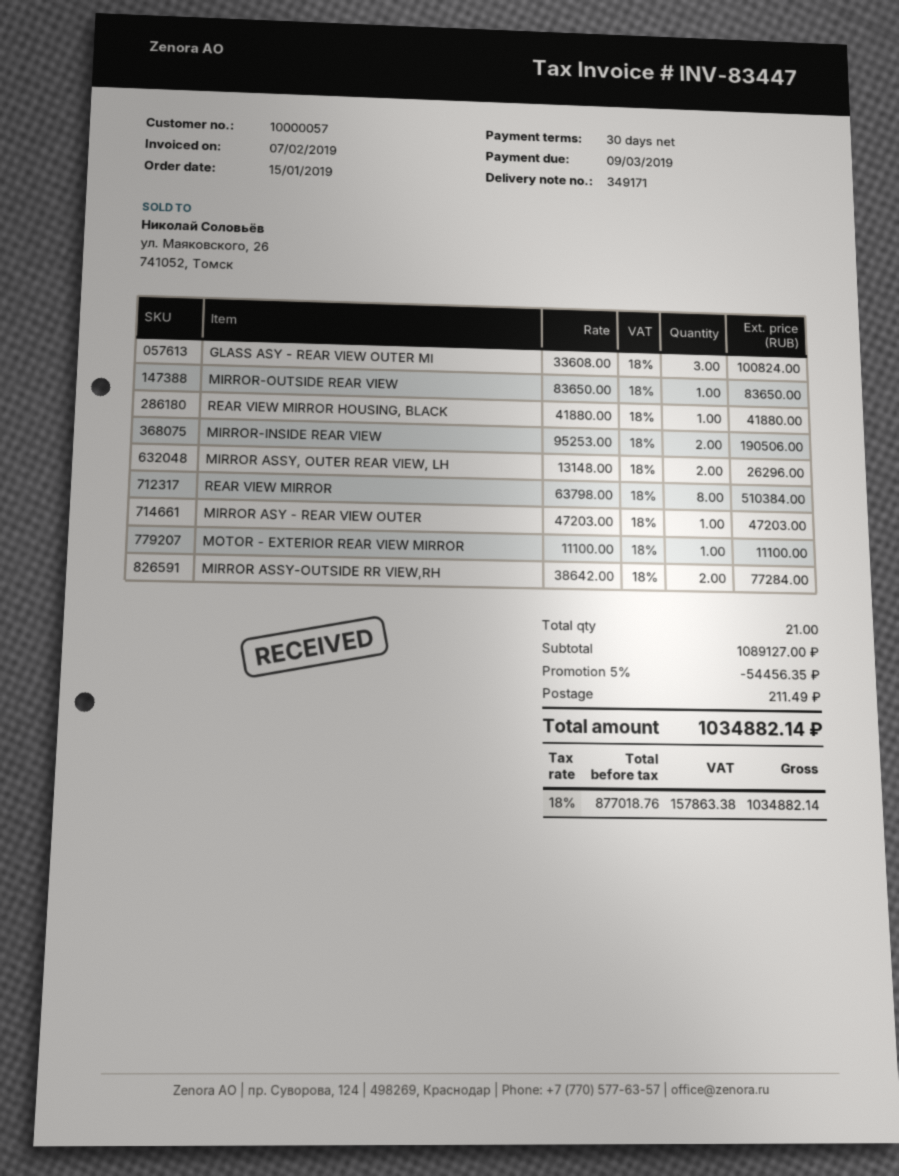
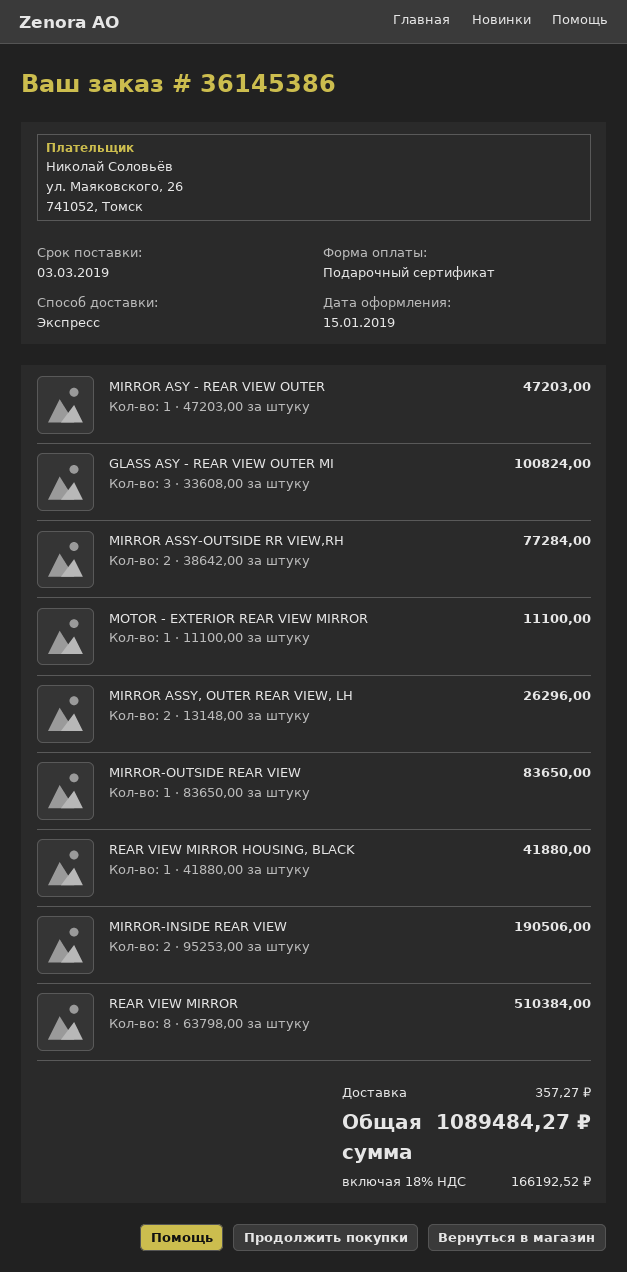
discount: 5% = 54456.35 -> none
shipping: 211.49 -> 357.27
tax: 18% = 157863.38 -> 18% = 166192.52
total: 1034882.14 -> 1089484.27

